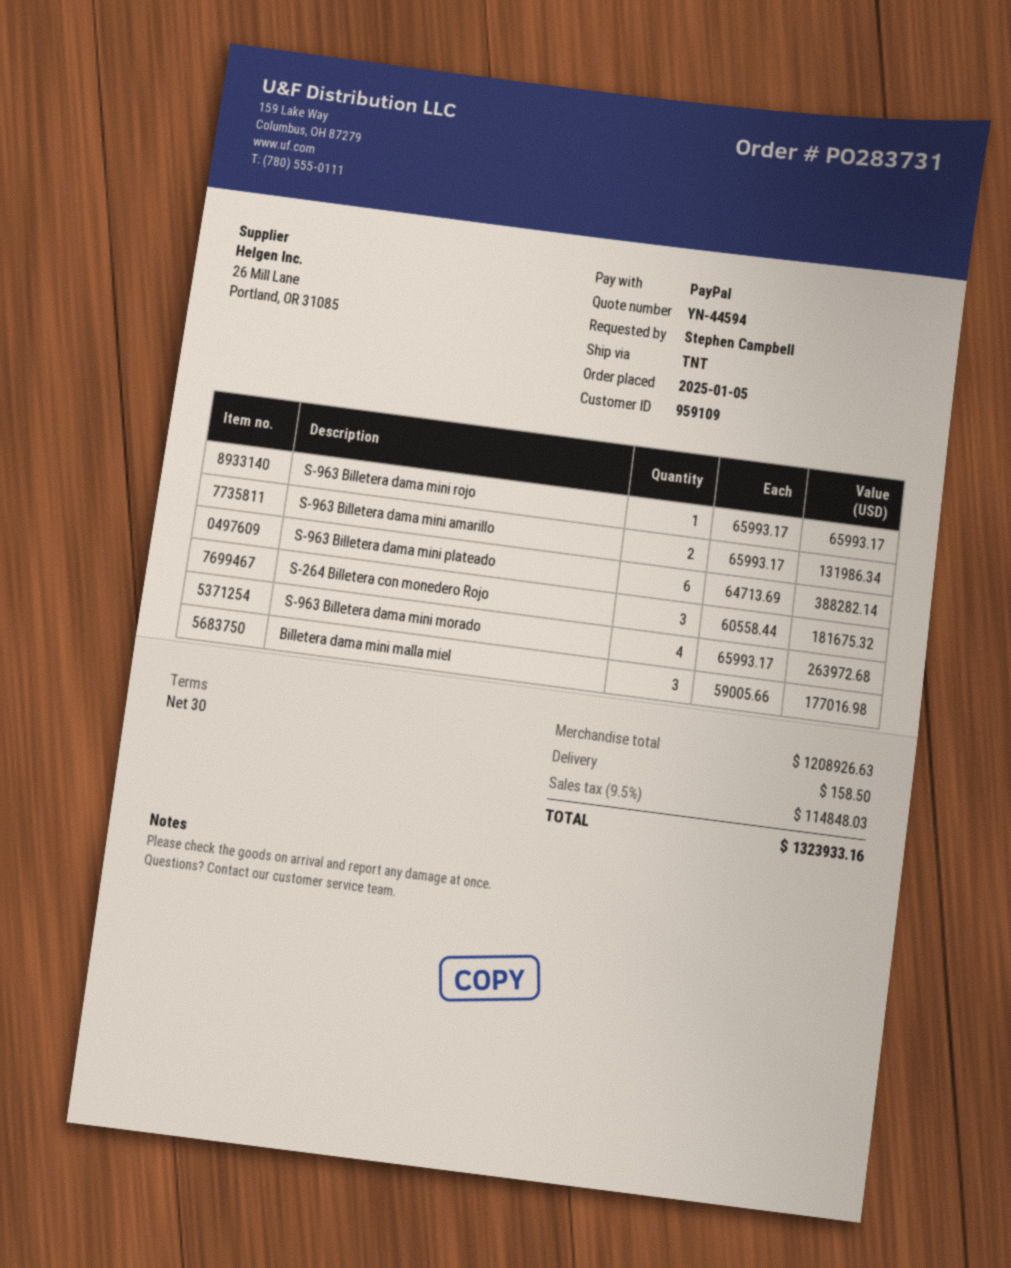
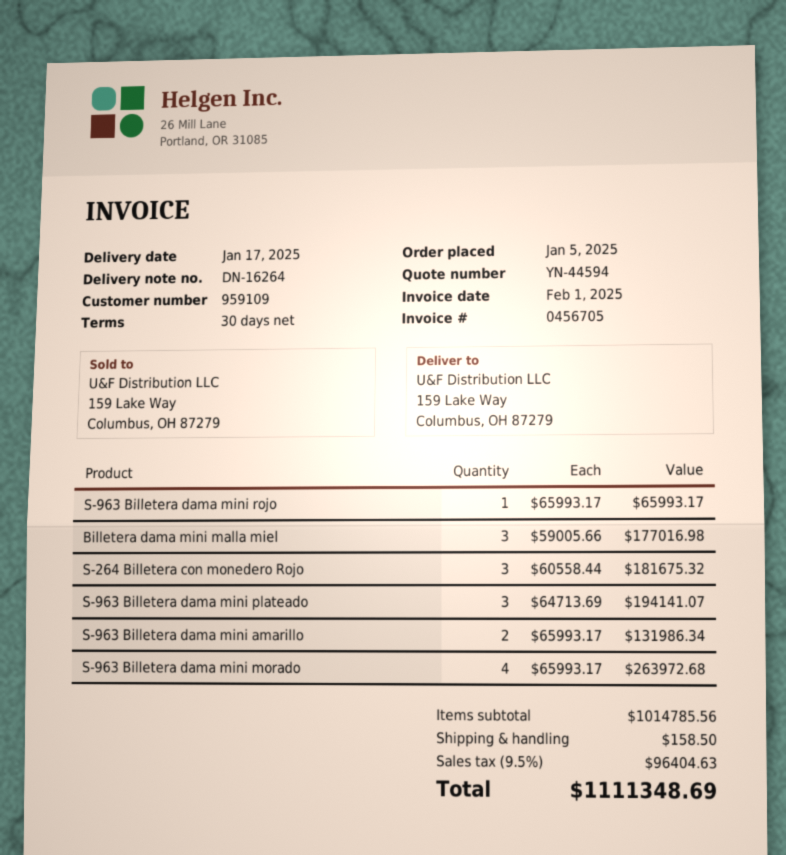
S-963 Billetera dama mini plateado: 6 x 64713.69 = 388282.14 -> 3 x 64713.69 = 194141.07
subtotal: 1208926.63 -> 1014785.56
tax: 9.5% = 114848.03 -> 9.5% = 96404.63
total: 1323933.16 -> 1111348.69

